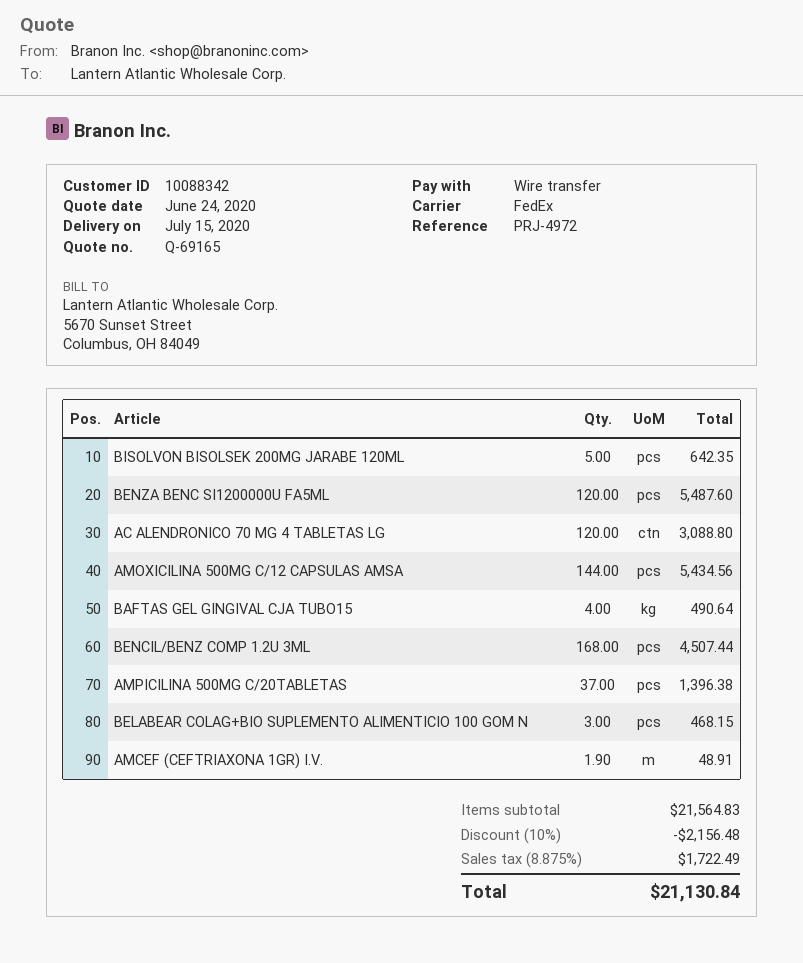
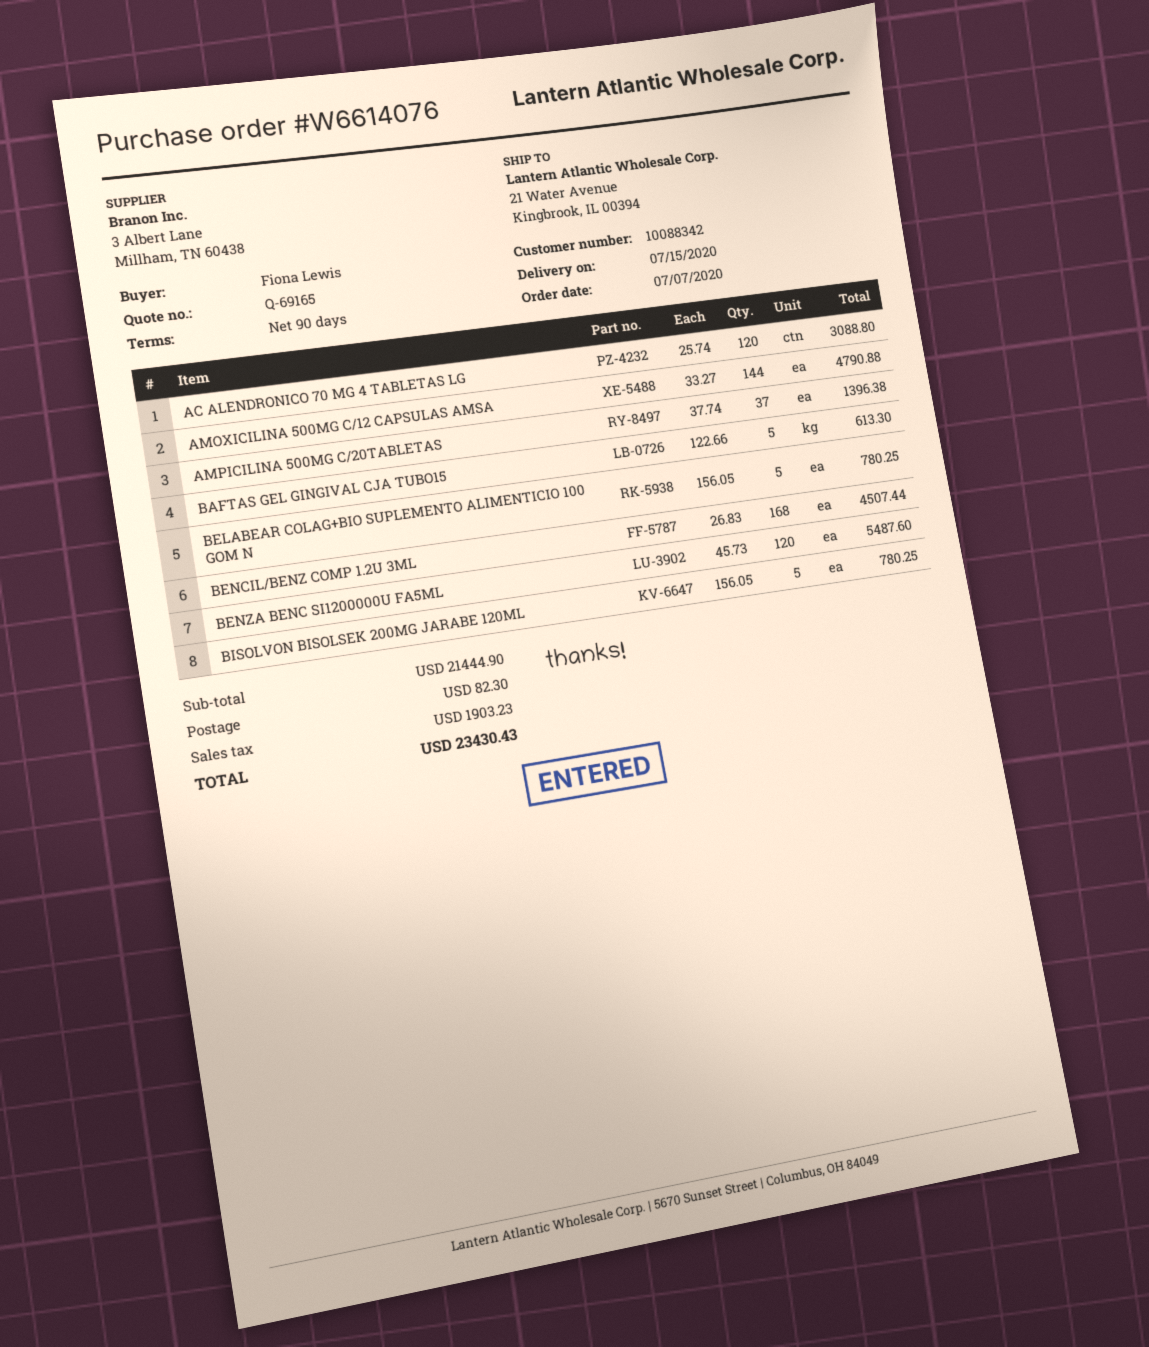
BISOLVON BISOLSEK 200MG JARABE 120ML: 5 for 642.35 -> 5 for 780.25
AMOXICILINA 500MG C/12 CAPSULAS AMSA: 144 for 5434.56 -> 144 for 4790.88
BAFTAS GEL GINGIVAL CJA TUBO15: 4 for 490.64 -> 5 for 613.30
BELABEAR COLAG+BIO SUPLEMENTO ALIMENTICIO 100 GOM N: 3 for 468.15 -> 5 for 780.25
AMCEF (CEFTRIAXONA 1GR) I.V.: 1.9 for 48.91 -> none
subtotal: 21564.83 -> 21444.90
discount: 10% = 2156.48 -> none
shipping: none -> 82.30
tax: 1722.49 -> 1903.23
total: 21130.84 -> 23430.43

